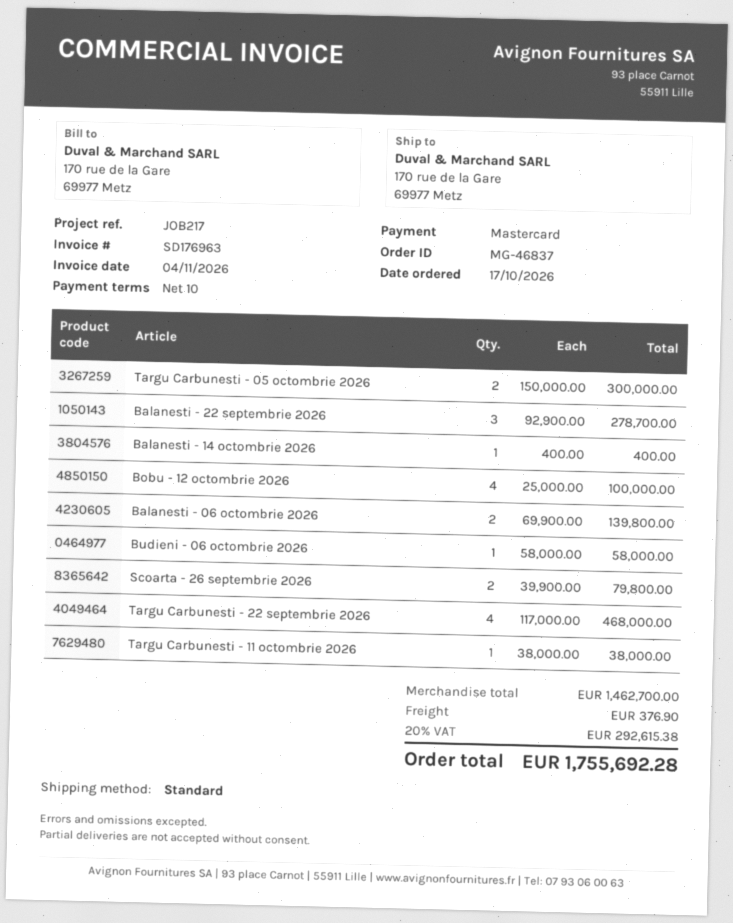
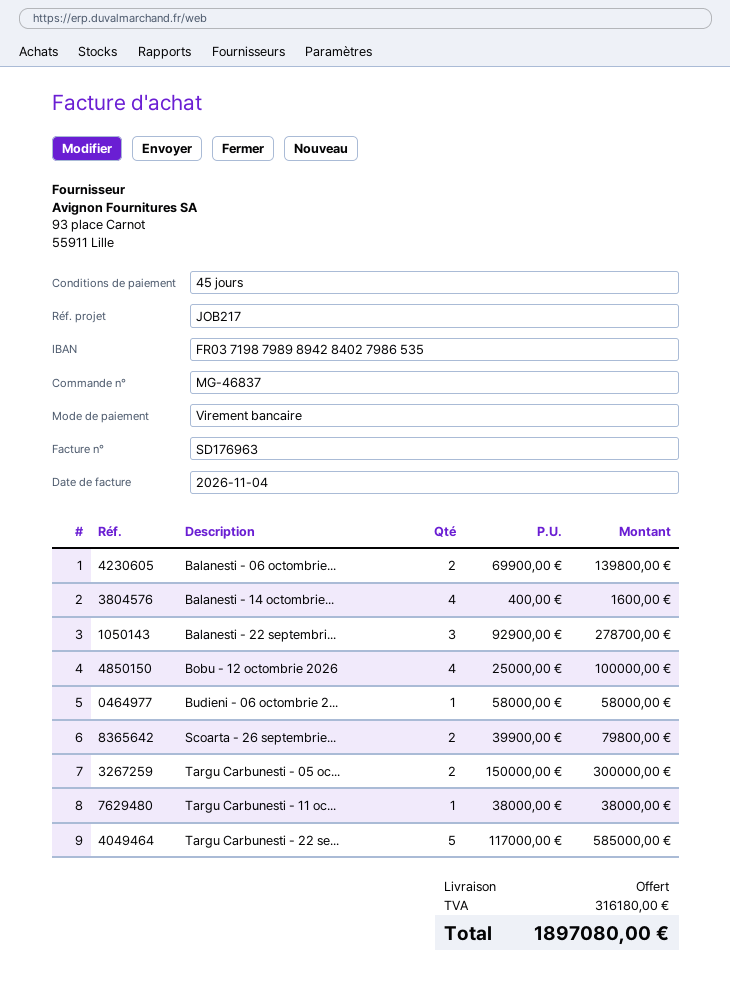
payment terms: 10 days -> 45 days
payment method: Mastercard -> bank transfer
Balanesti - 14 octombrie 2026: 1 x 400.00 = 400.00 -> 4 x 400.00 = 1600.00
Targu Carbunesti - 22 septembrie 2026: 4 x 117000.00 = 468000.00 -> 5 x 117000.00 = 585000.00
shipping: 376.90 -> 0.00
tax: 292615.38 -> 316180.00
total: 1755692.28 -> 1897080.00

